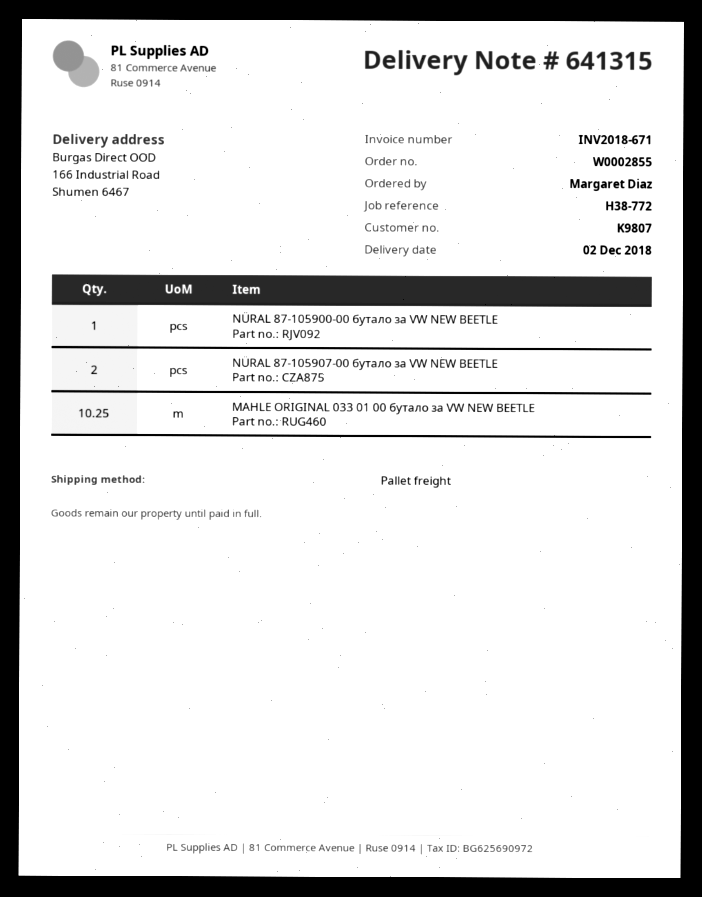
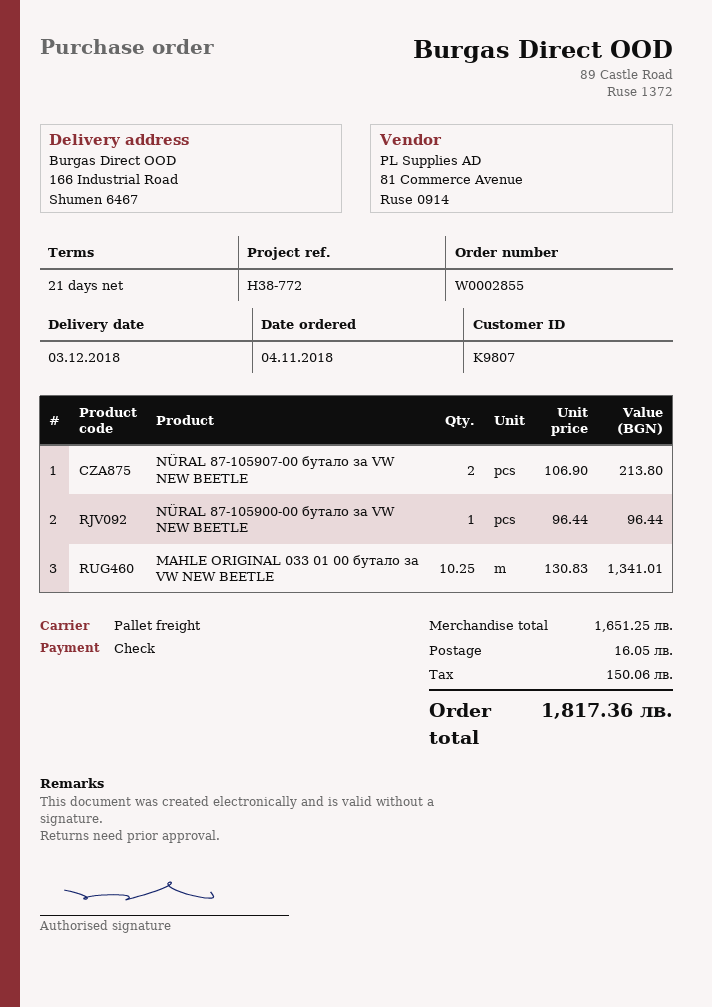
delivery date: 2018-12-02 -> 2018-12-03

